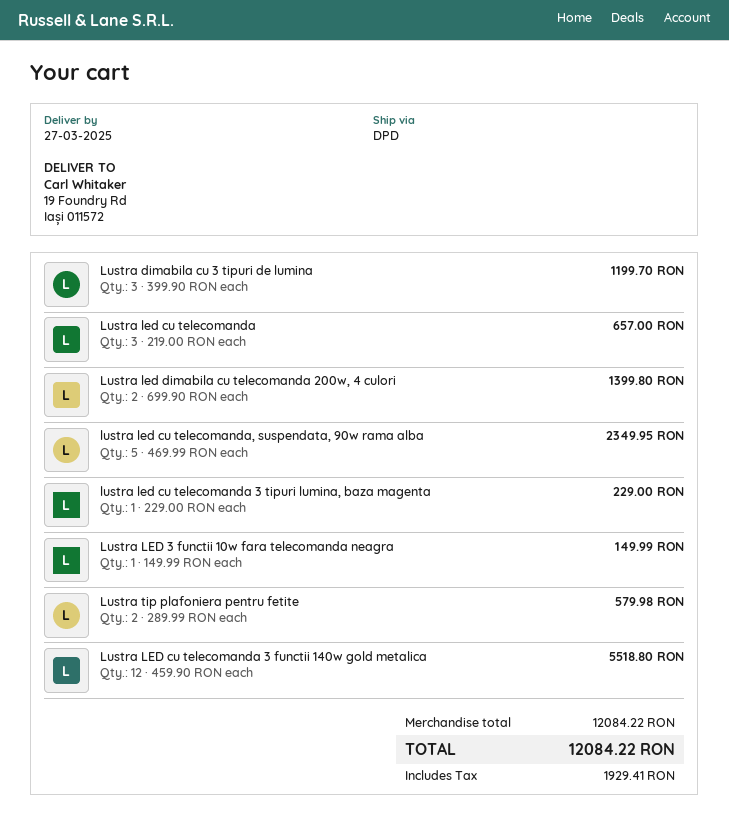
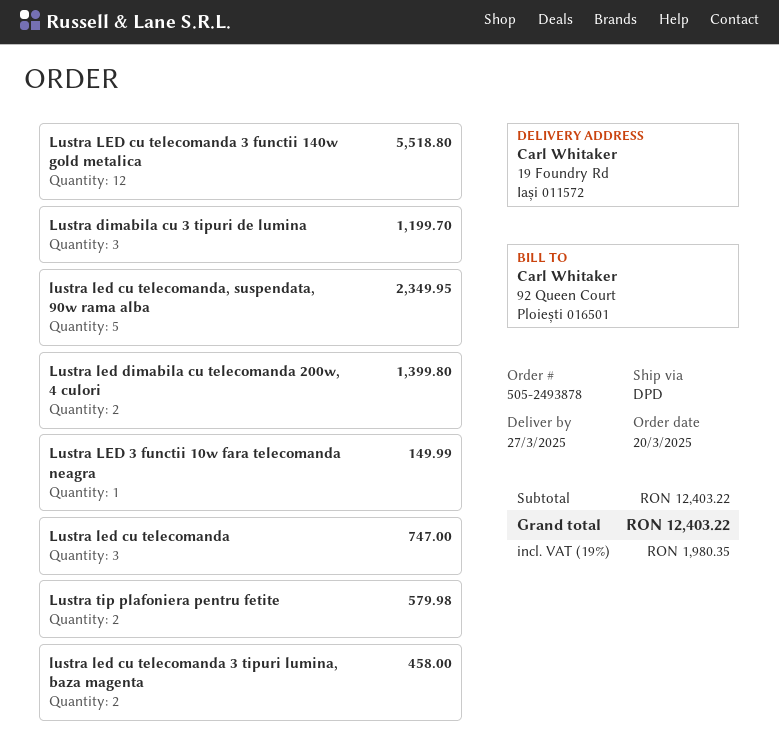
Lustra led cu telecomanda: 3 for 657.00 -> 3 for 747.00
lustra led cu telecomanda 3 tipuri lumina, baza magenta: 1 for 229.00 -> 2 for 458.00
subtotal: 12084.22 -> 12403.22
tax: 1929.41 -> 1980.35
total: 12084.22 -> 12403.22

